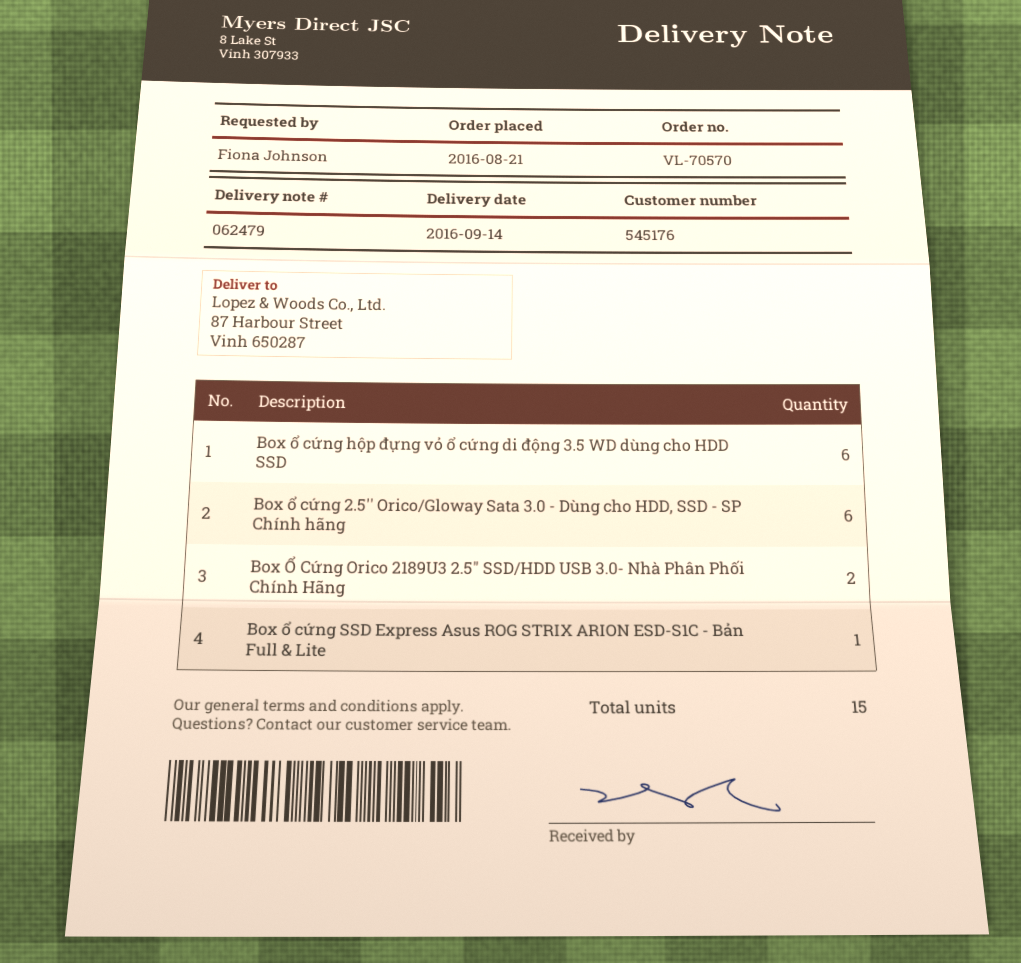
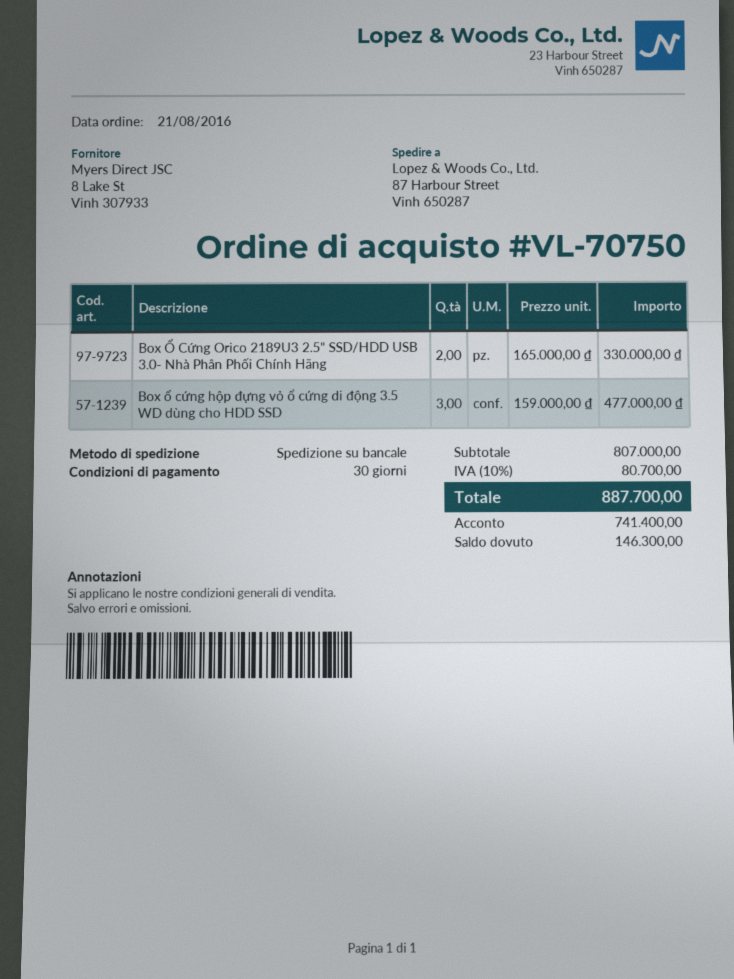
order number: VL-70570 -> VL-70750
Box ổ cứng hộp đựng vỏ ổ cứng di động 3.5 WD dùng cho HDD SSD: 6 -> 3
Box ổ cứng 2.5'' Orico/Gloway Sata 3.0 - Dùng cho HDD, SSD - SP Chính hãng: 6 -> none
Box ổ cứng SSD Express Asus ROG STRIX ARION ESD-S1C - Bản Full & Lite: 1 -> none

